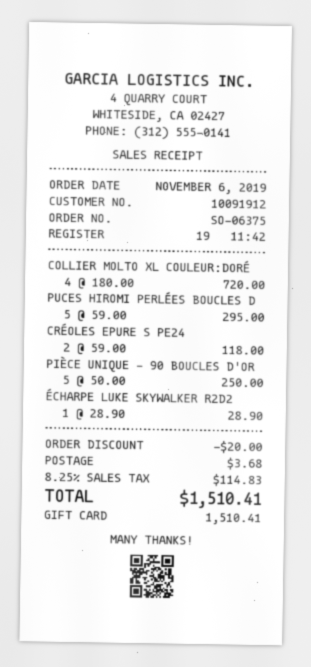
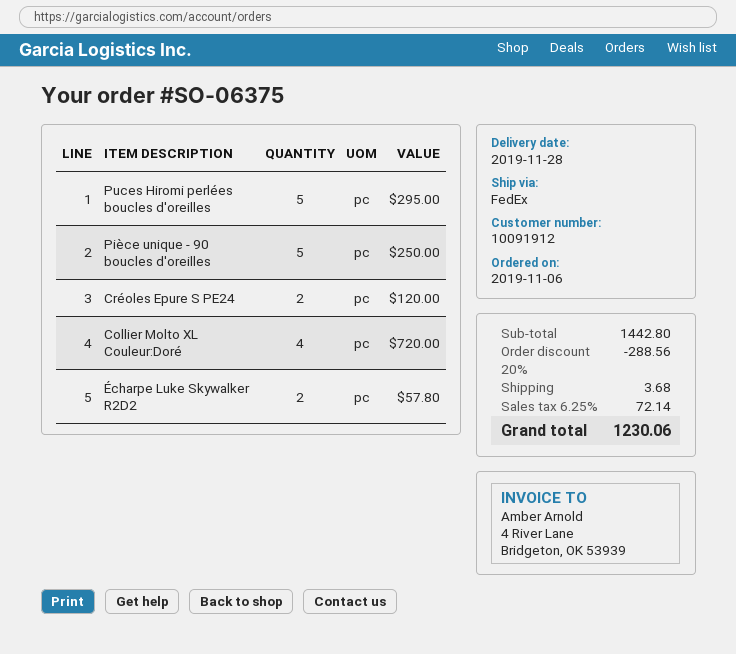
CRÉOLES EPURE S PE24: 2 for 118.00 -> 2 for 120.00
ÉCHARPE LUKE SKYWALKER R2D2: 1 for 28.90 -> 2 for 57.80
discount: 20.00 -> 288.56
tax: 8.25% = 114.83 -> 6.25% = 72.14
total: 1510.41 -> 1230.06

